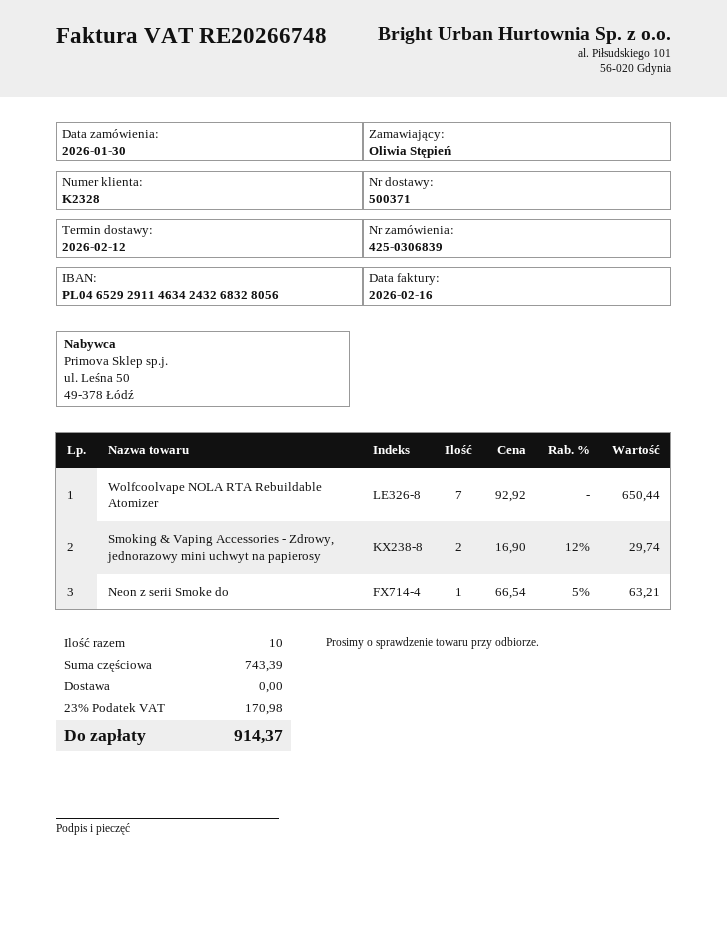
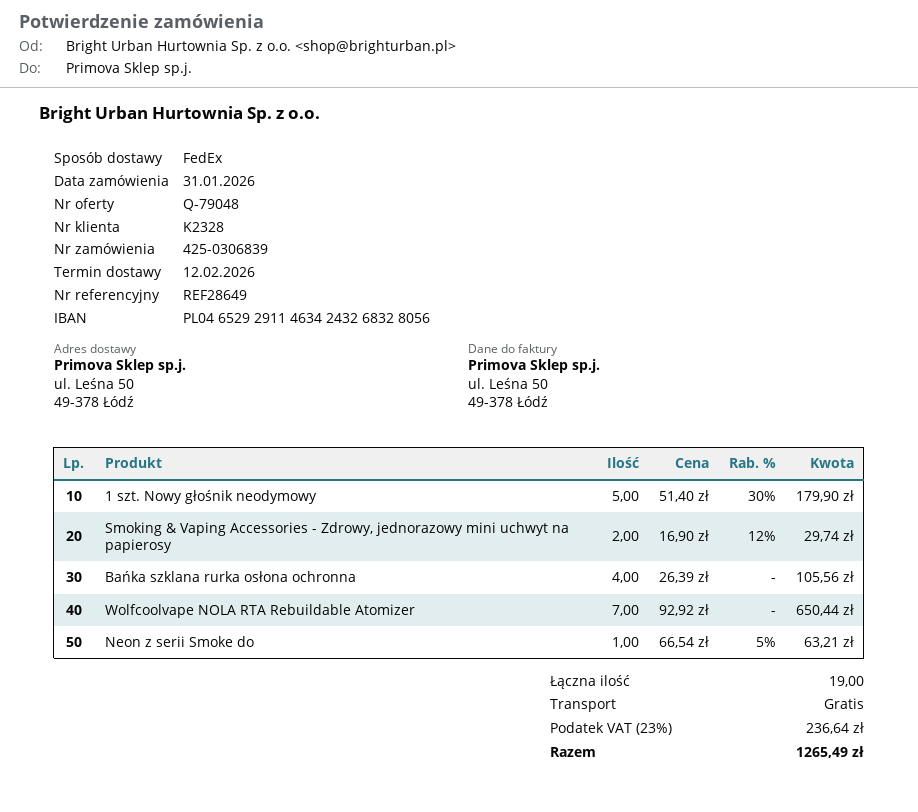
order date: 2026-01-30 -> 2026-01-31
1 szt. Nowy głośnik neodymowy: none -> 5 x 51.40 - 30% = 179.90
Bańka szklana rurka osłona ochronna: none -> 4 x 26.39 = 105.56
total quantity: 10 -> 19
tax: 23% = 170.98 -> 23% = 236.64
total: 914.37 -> 1265.49

